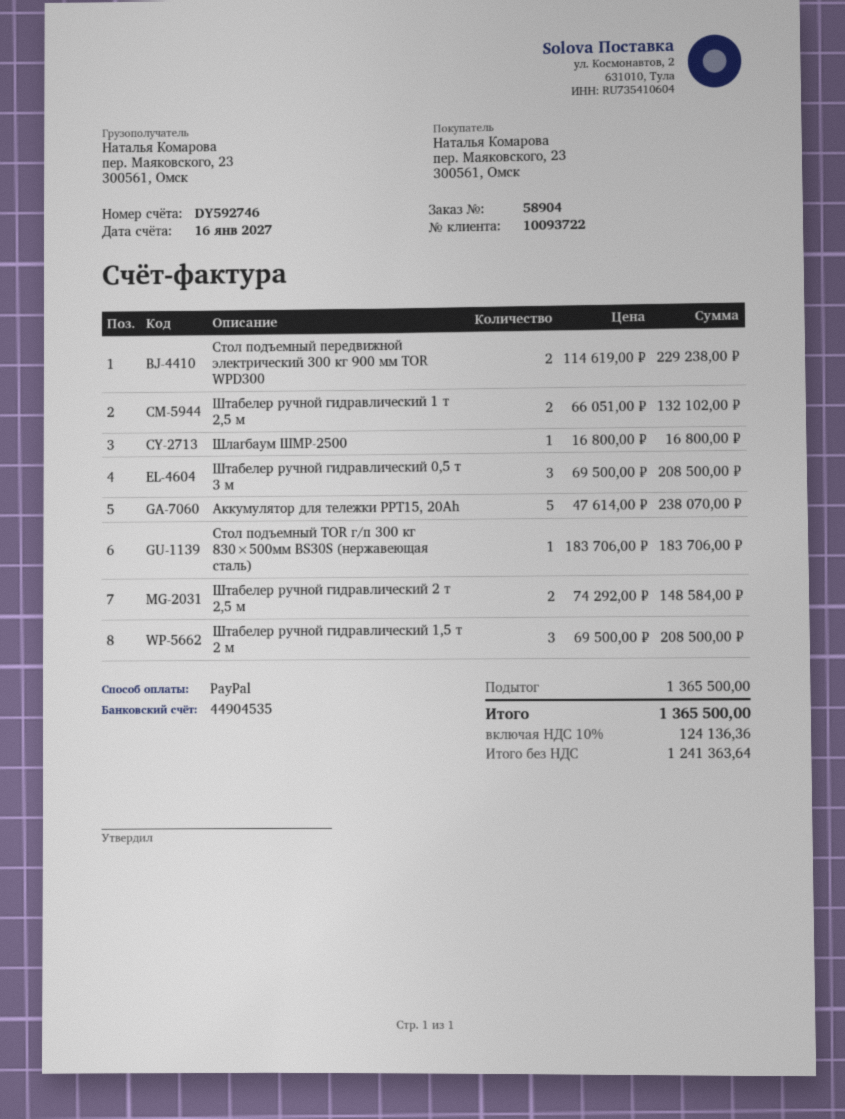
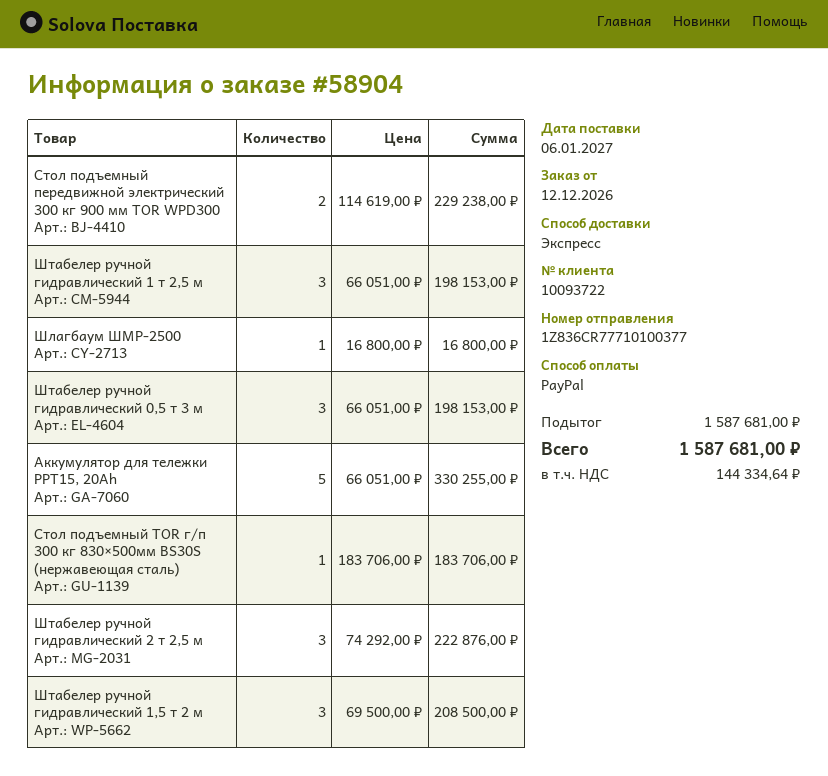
Штабелер ручной гидравлический 1 т 2,5 м: 2 x 66051.00 = 132102.00 -> 3 x 66051.00 = 198153.00
Штабелер ручной гидравлический 0,5 т 3 м: 3 x 69500.00 = 208500.00 -> 3 x 66051.00 = 198153.00
Аккумулятор для тележки PPT15, 20Ah: 5 x 47614.00 = 238070.00 -> 5 x 66051.00 = 330255.00
Штабелер ручной гидравлический 2 т 2,5 м: 2 x 74292.00 = 148584.00 -> 3 x 74292.00 = 222876.00
subtotal: 1365500.00 -> 1587681.00
tax: 124136.36 -> 144334.64
total: 1365500.00 -> 1587681.00

